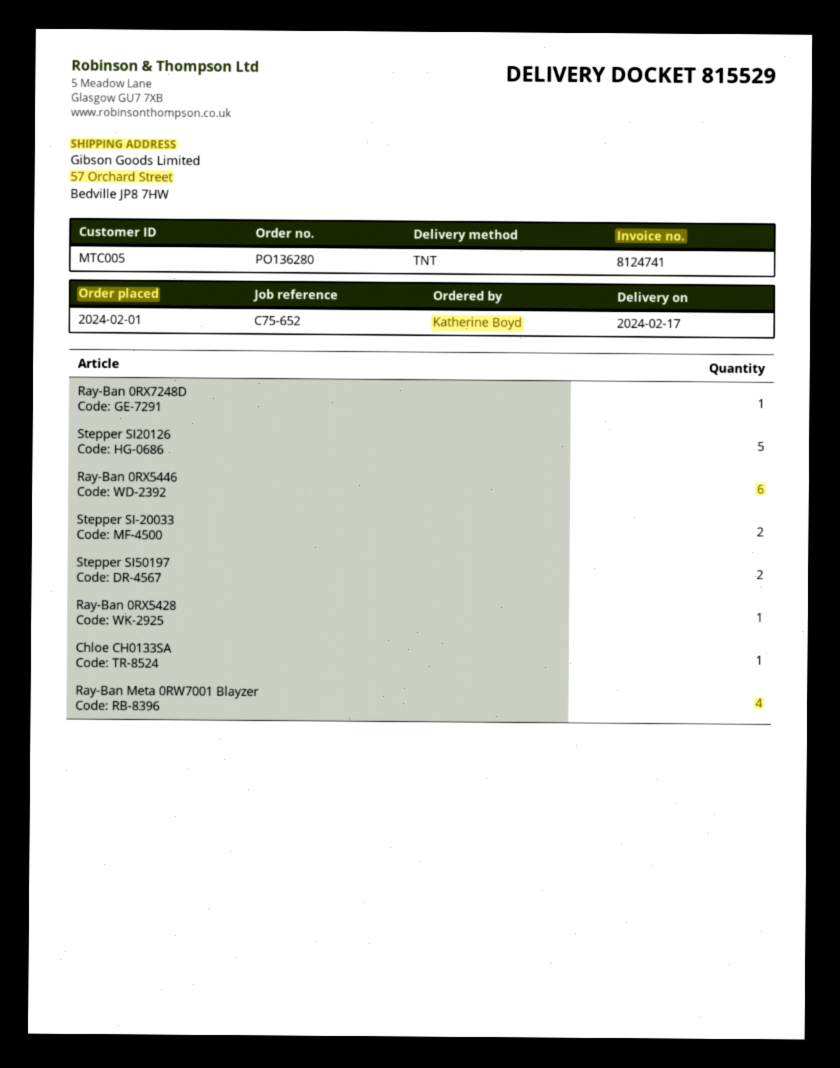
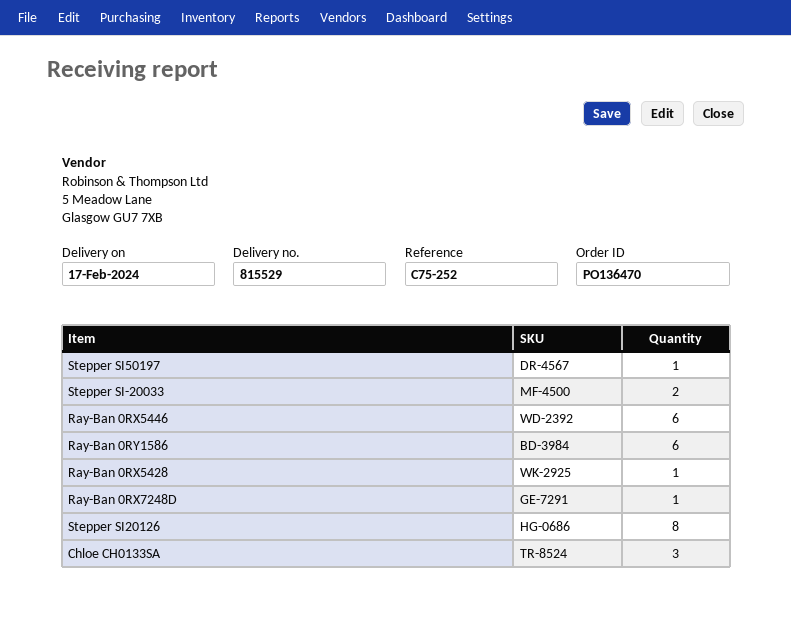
order number: PO136280 -> PO136470
reference: C75-652 -> C75-252
Stepper SI20126: 5 -> 8
Stepper SI50197: 2 -> 1
Chloe CH0133SA: 1 -> 3
Ray-Ban Meta 0RW7001 Blayzer: 4 -> none
Ray-Ban 0RY1586: none -> 6

